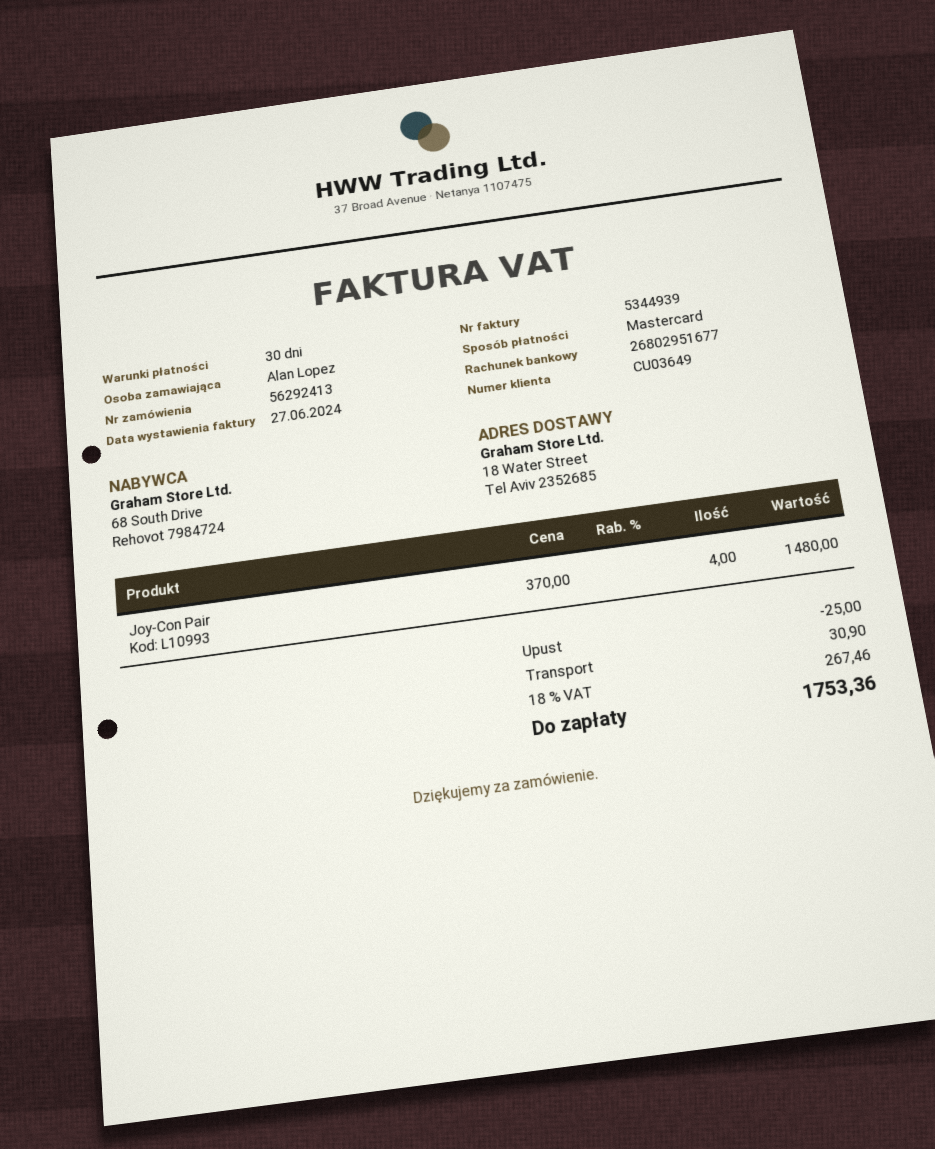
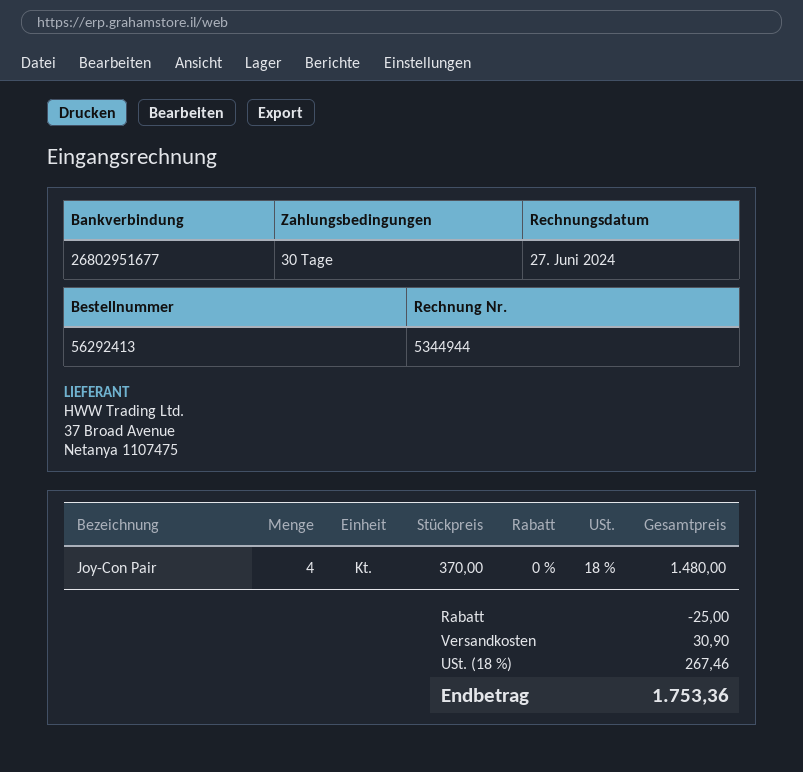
invoice number: 5344939 -> 5344944

